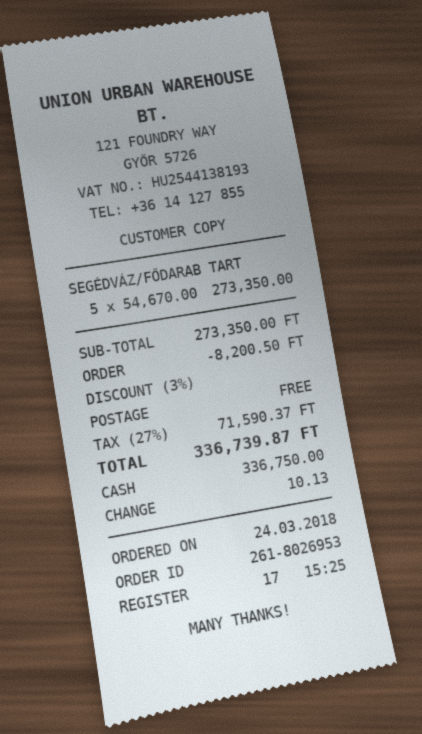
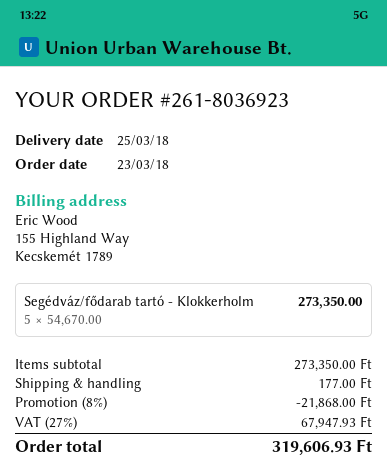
order number: 261-8026953 -> 261-8036923
order date: 2018-03-24 -> 2018-03-23
discount: 3% = 8200.50 -> 8% = 21868.00
shipping: 0.00 -> 177.00
tax: 27% = 71590.37 -> 27% = 67947.93
total: 336739.87 -> 319606.93

